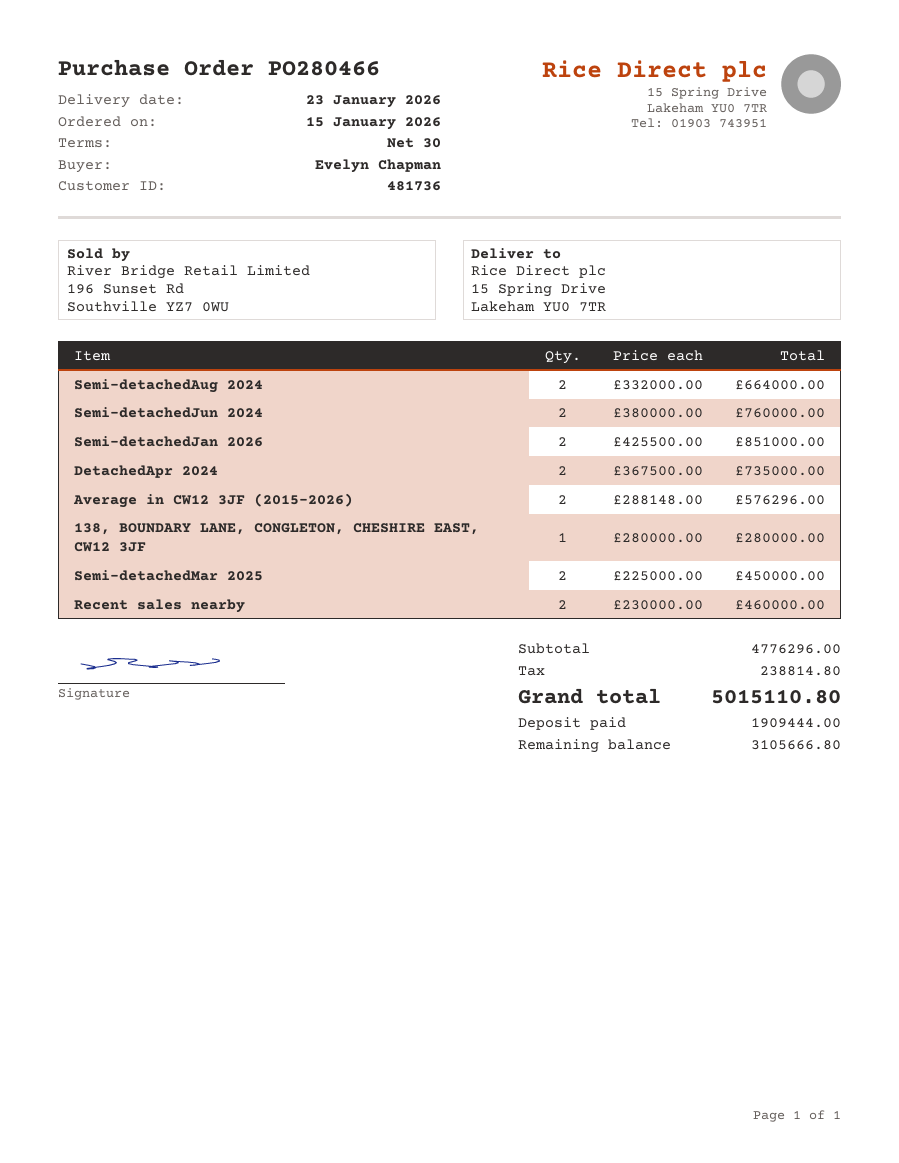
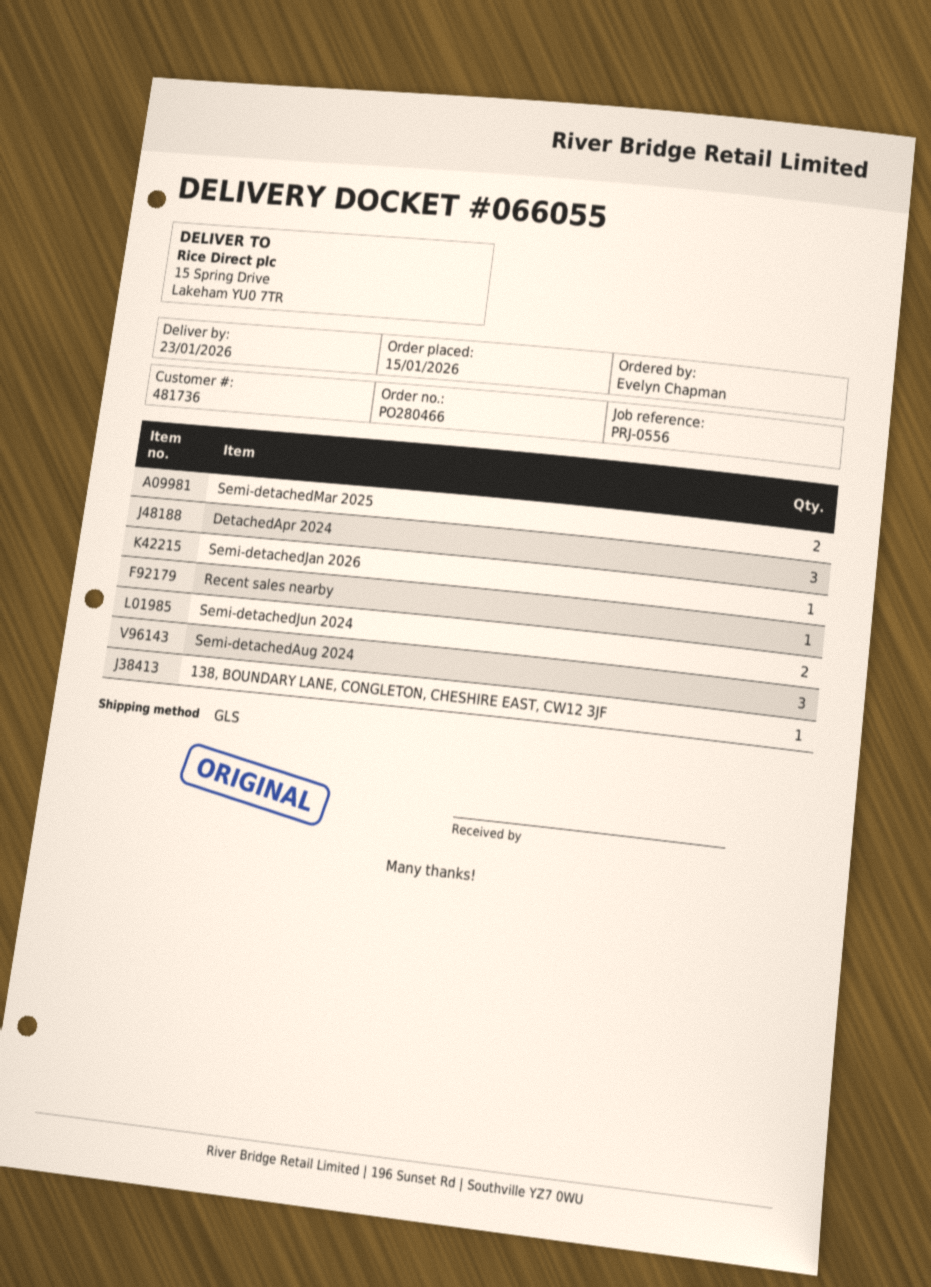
Semi-detachedAug 2024: 2 -> 3
Semi-detachedJan 2026: 2 -> 1
DetachedApr 2024: 2 -> 3
Average in CW12 3JF (2015–2026): 2 -> none
Recent sales nearby: 2 -> 1

